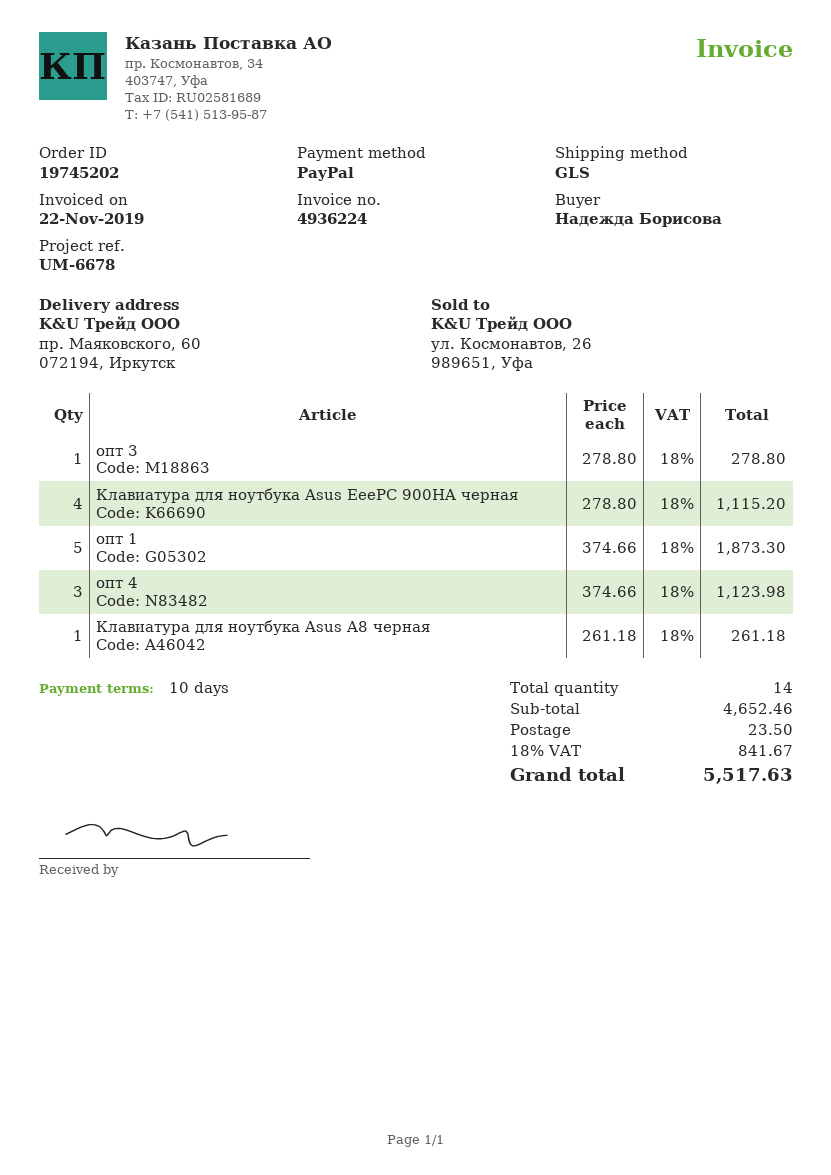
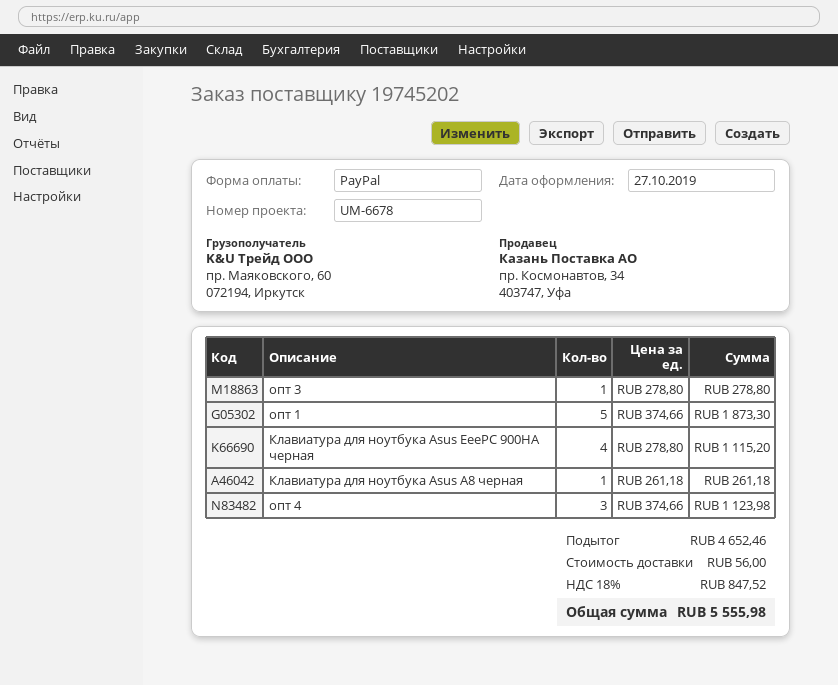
shipping: 23.50 -> 56.00
tax: 18% = 841.67 -> 18% = 847.52
total: 5517.63 -> 5555.98

